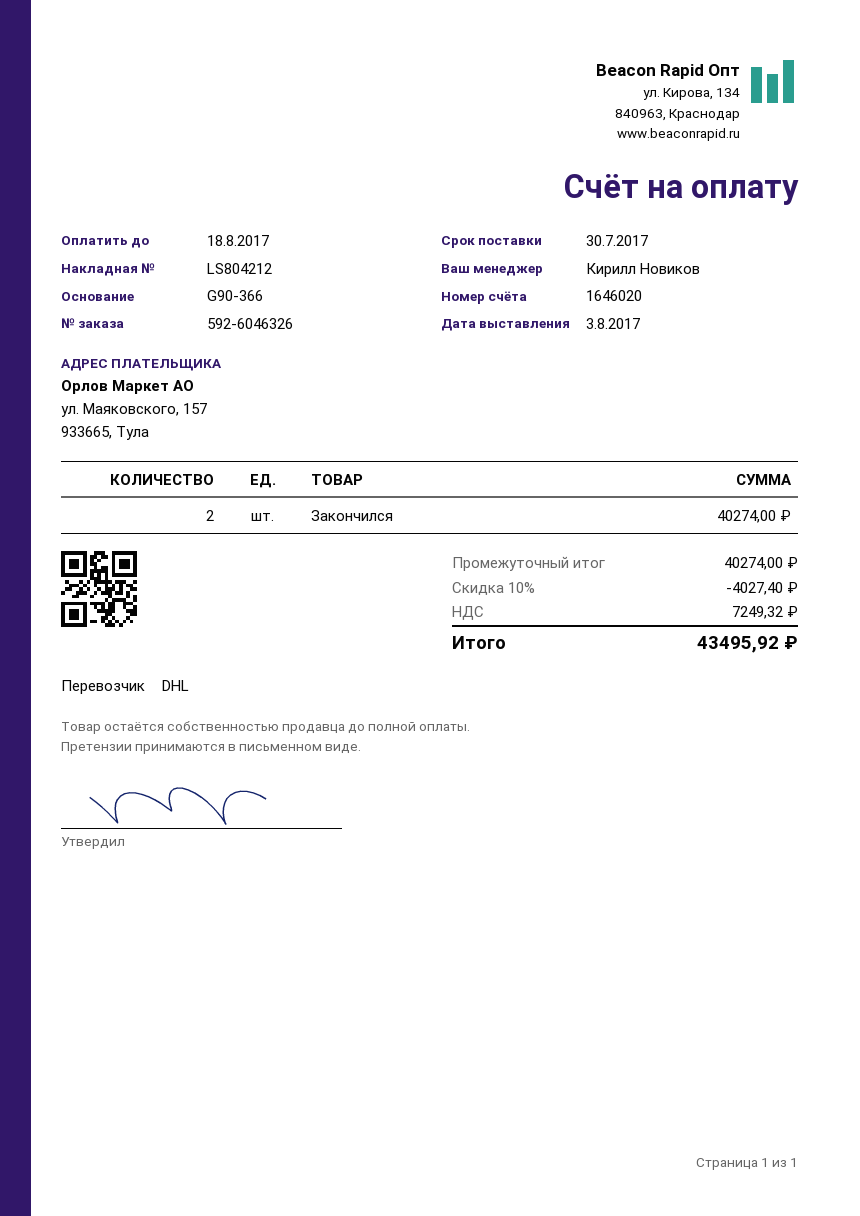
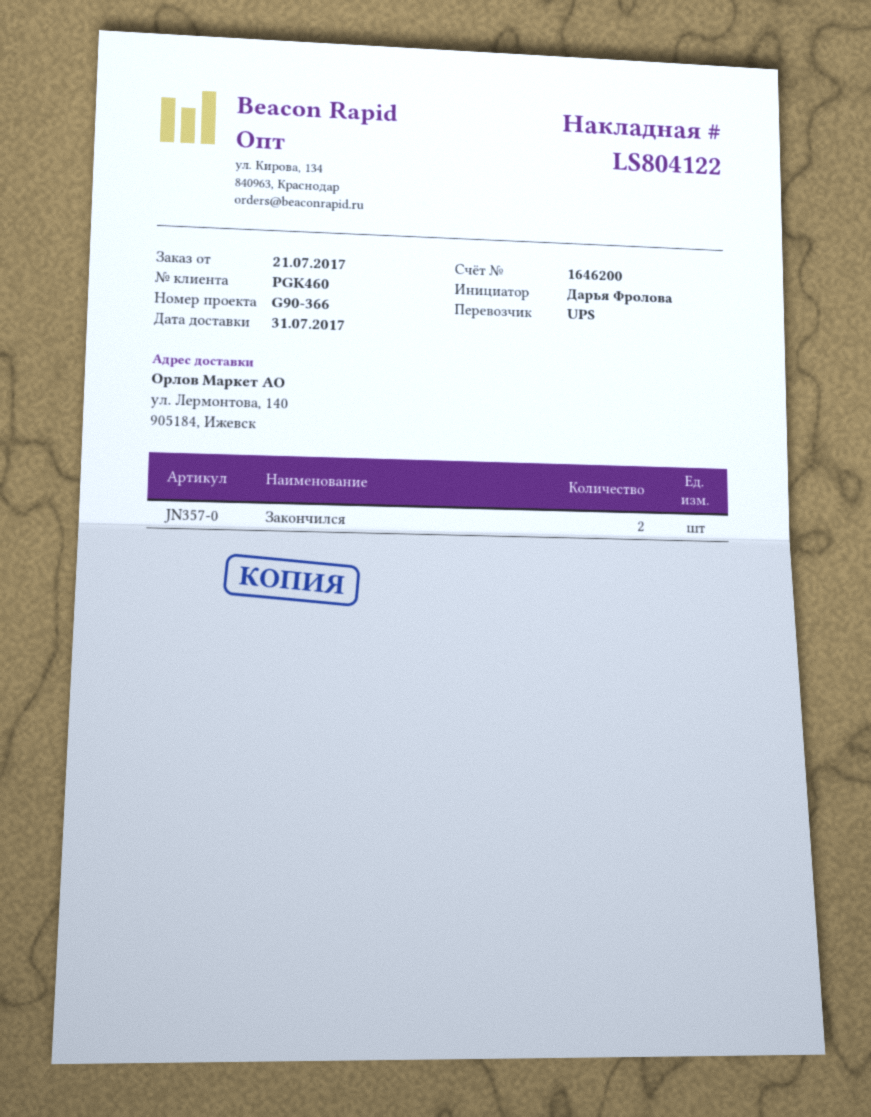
delivery note number: LS804212 -> LS804122
delivery date: 2017-07-30 -> 2017-07-31
invoice number: 1646020 -> 1646200
shipping method: DHL -> UPS

